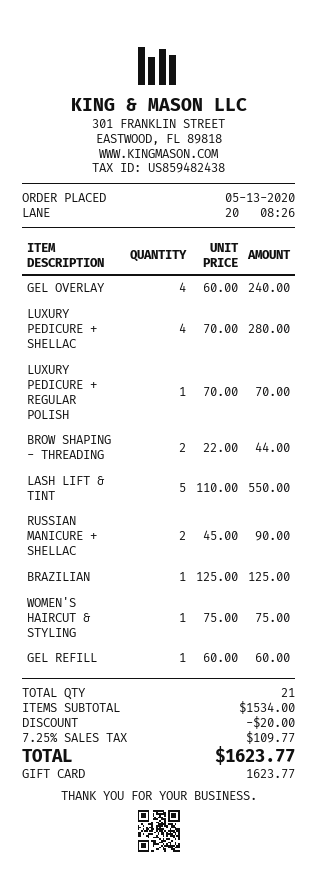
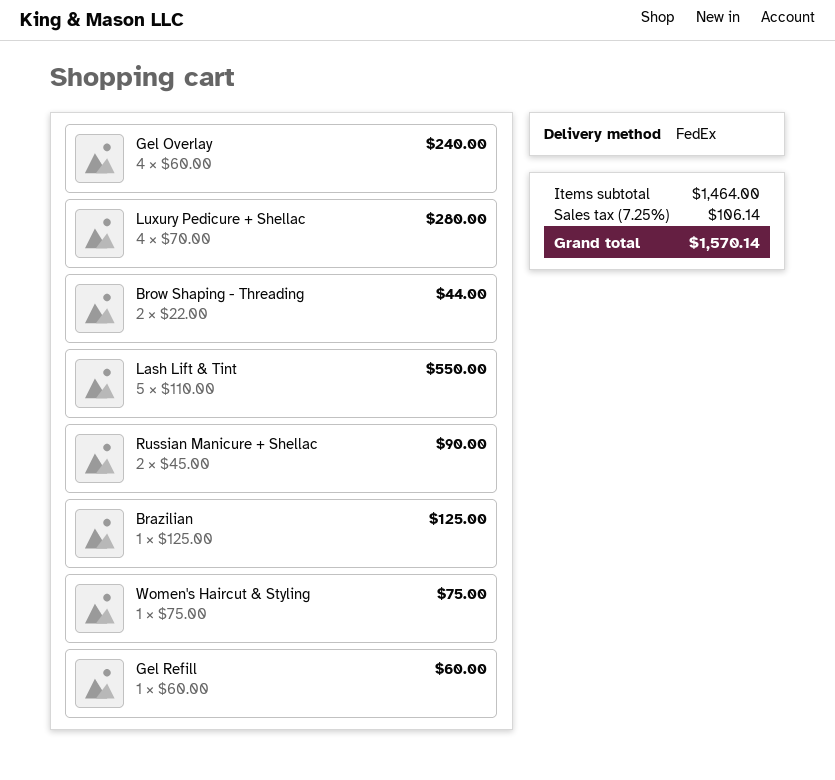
LUXURY PEDICURE + REGULAR POLISH: 1 x 70.00 = 70.00 -> none
subtotal: 1534.00 -> 1464.00
discount: 20.00 -> none
tax: 7.25% = 109.77 -> 7.25% = 106.14
total: 1623.77 -> 1570.14

